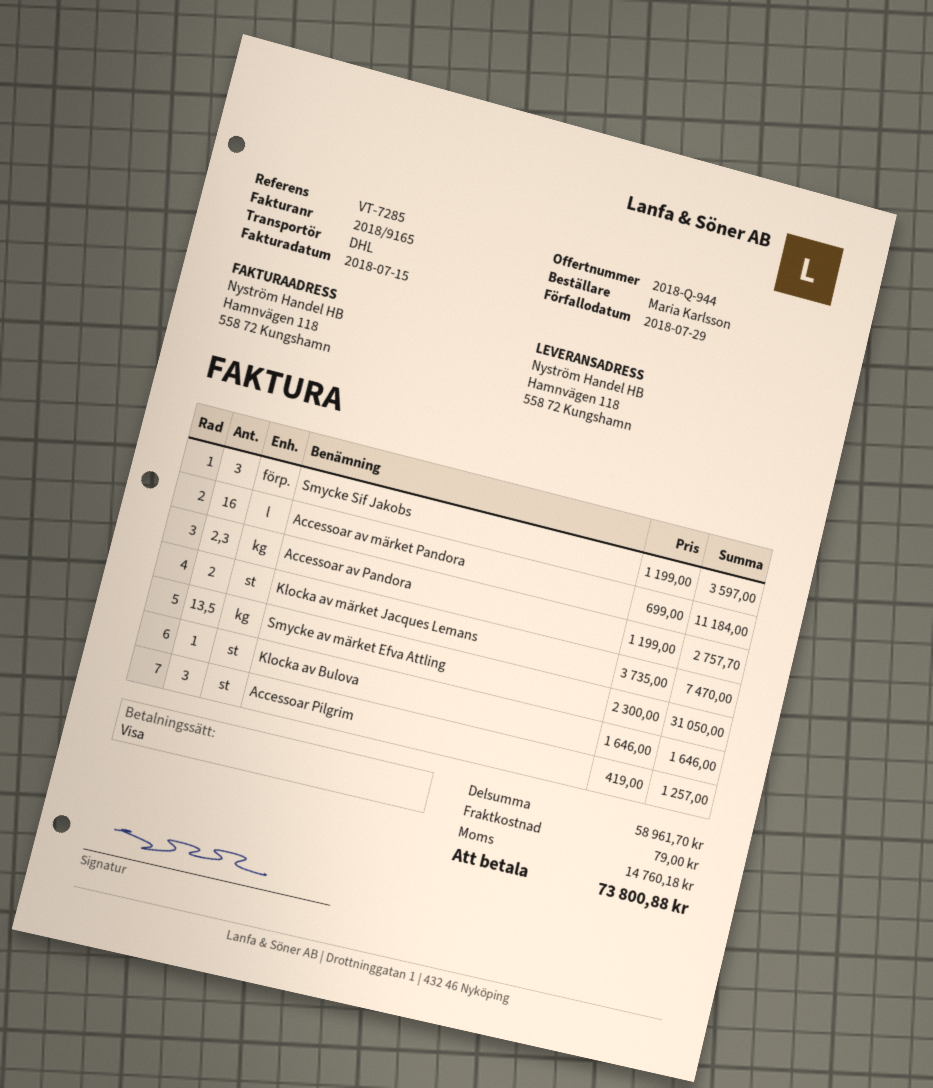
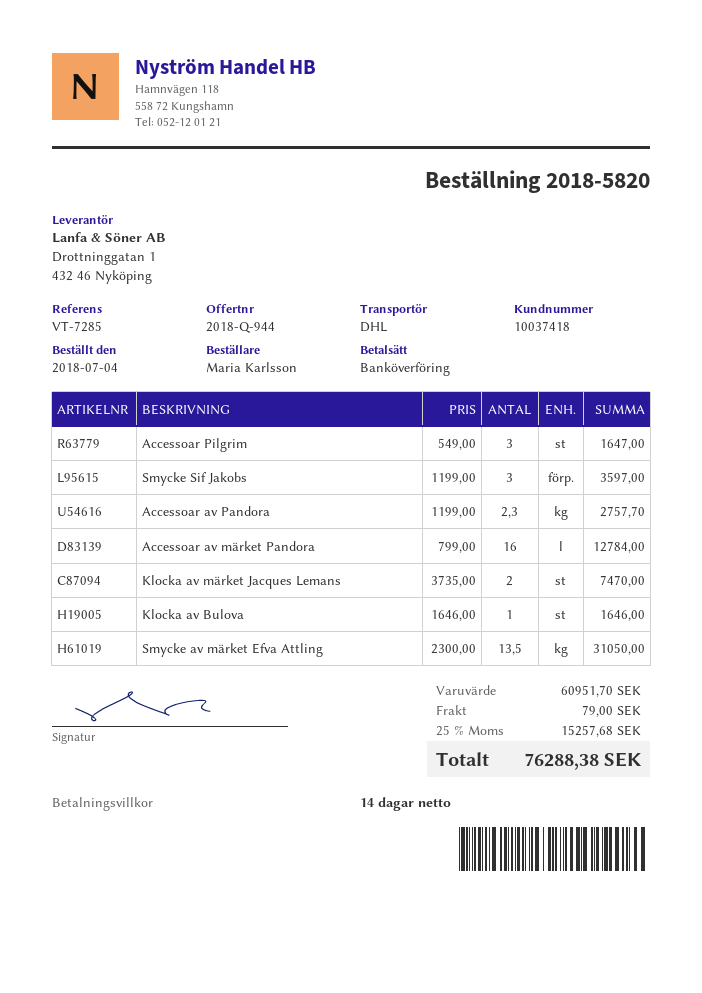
payment method: Visa -> bank transfer
Accessoar av märket Pandora: 16 x 699.00 = 11184.00 -> 16 x 799.00 = 12784.00
Accessoar Pilgrim: 3 x 419.00 = 1257.00 -> 3 x 549.00 = 1647.00
subtotal: 58961.70 -> 60951.70
tax: 14760.18 -> 15257.68
total: 73800.88 -> 76288.38

